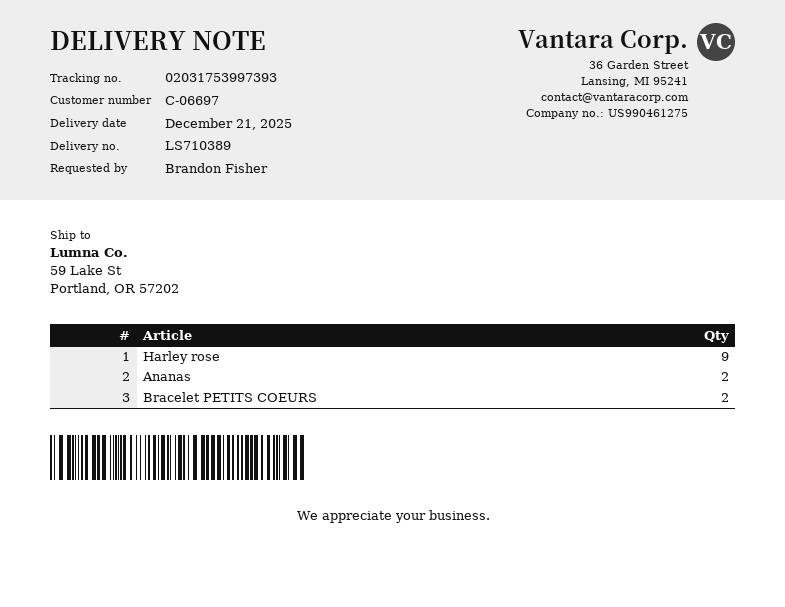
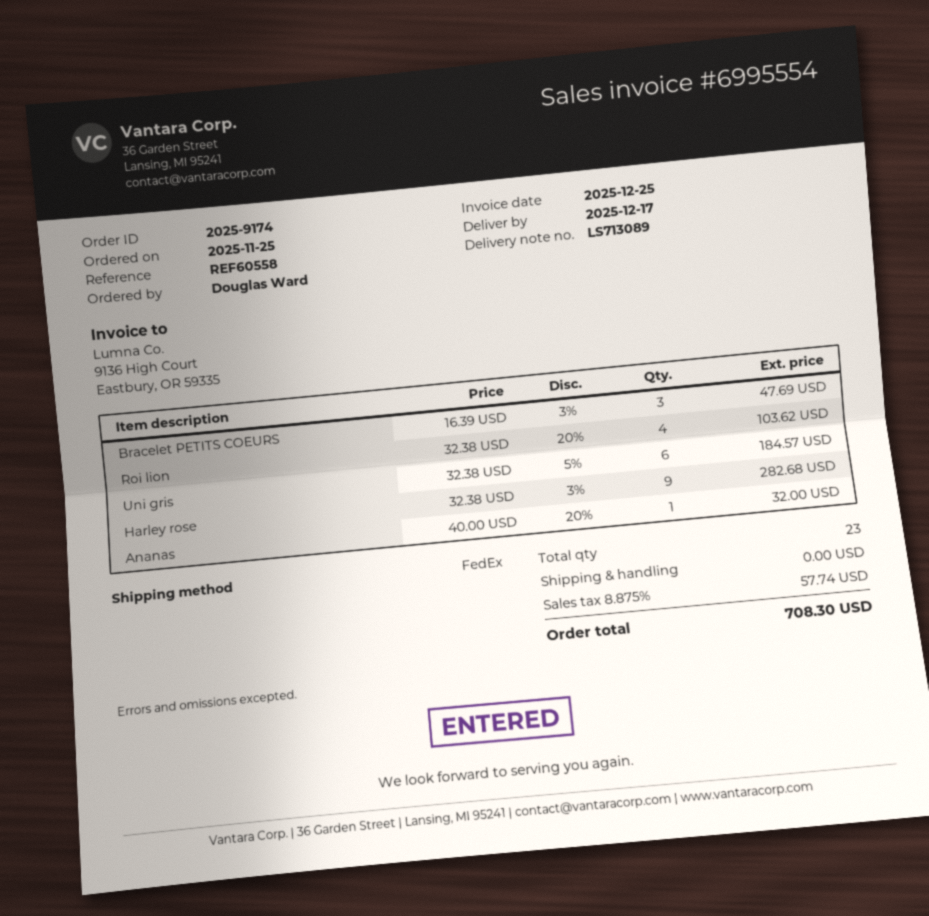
delivery note number: LS710389 -> LS713089
delivery date: 2025-12-21 -> 2025-12-17
ordered by: Brandon Fisher -> Douglas Ward
Ananas: 2 -> 1
Bracelet PETITS COEURS: 2 -> 3
Roi lion: none -> 4
Uni gris: none -> 6

